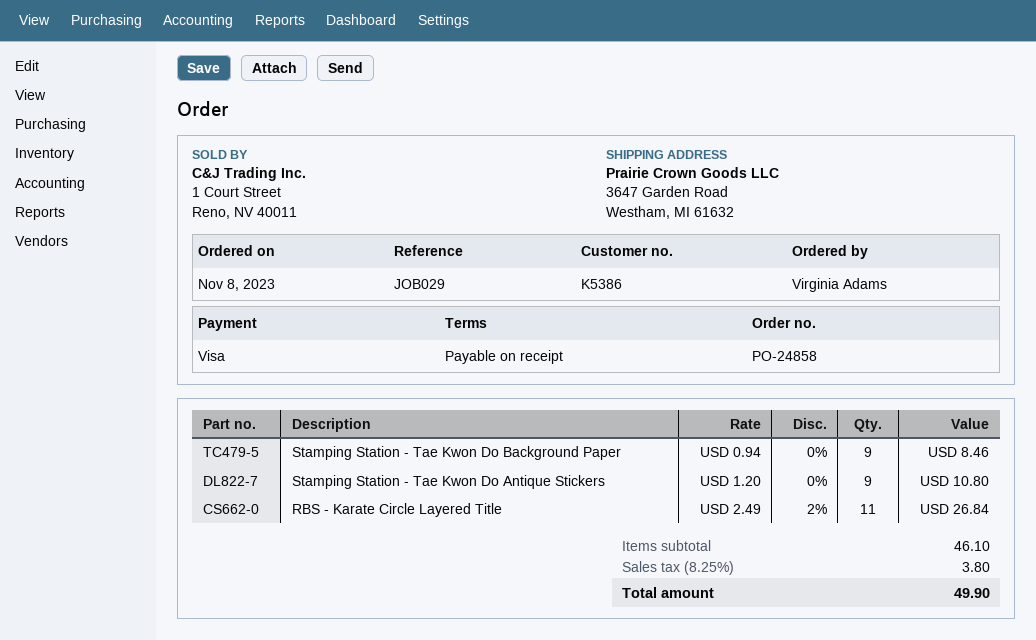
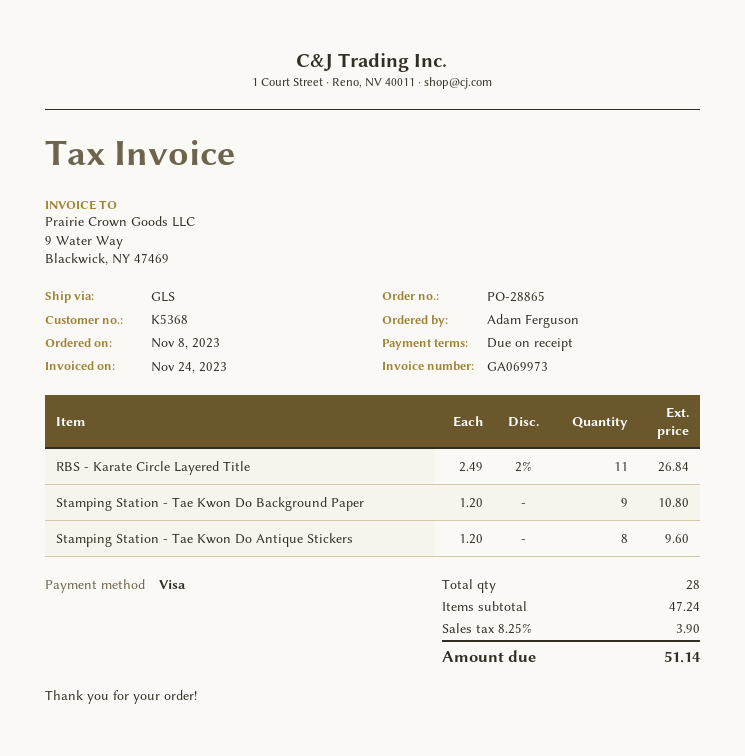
order number: PO-24858 -> PO-28865
customer number: K5386 -> K5368
ordered by: Virginia Adams -> Adam Ferguson
Stamping Station - Tae Kwon Do Background Paper: 9 x 0.94 = 8.46 -> 9 x 1.20 = 10.80
Stamping Station - Tae Kwon Do Antique Stickers: 9 x 1.20 = 10.80 -> 8 x 1.20 = 9.60
subtotal: 46.10 -> 47.24
tax: 8.25% = 3.80 -> 8.25% = 3.90
total: 49.90 -> 51.14

